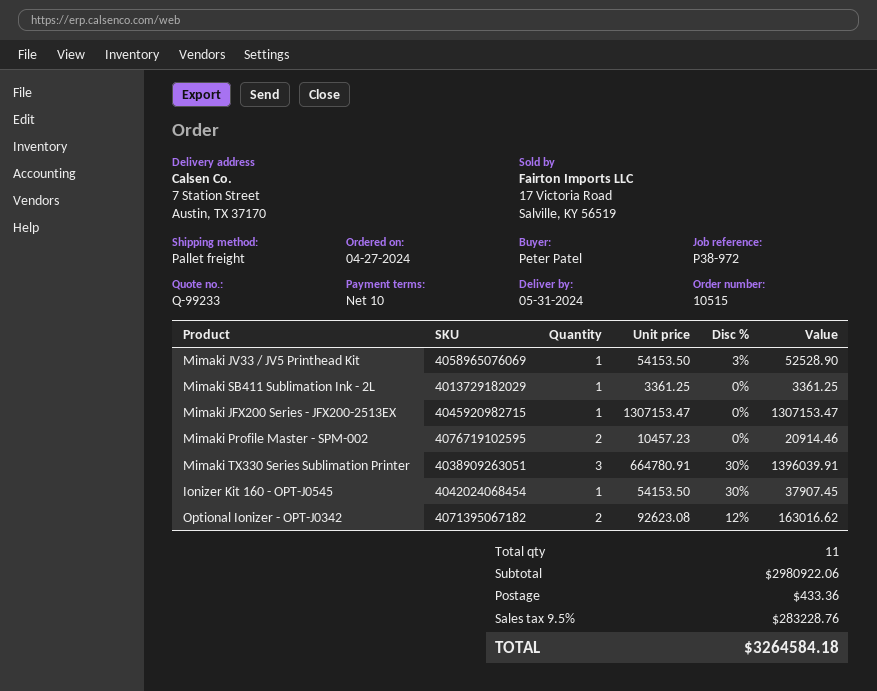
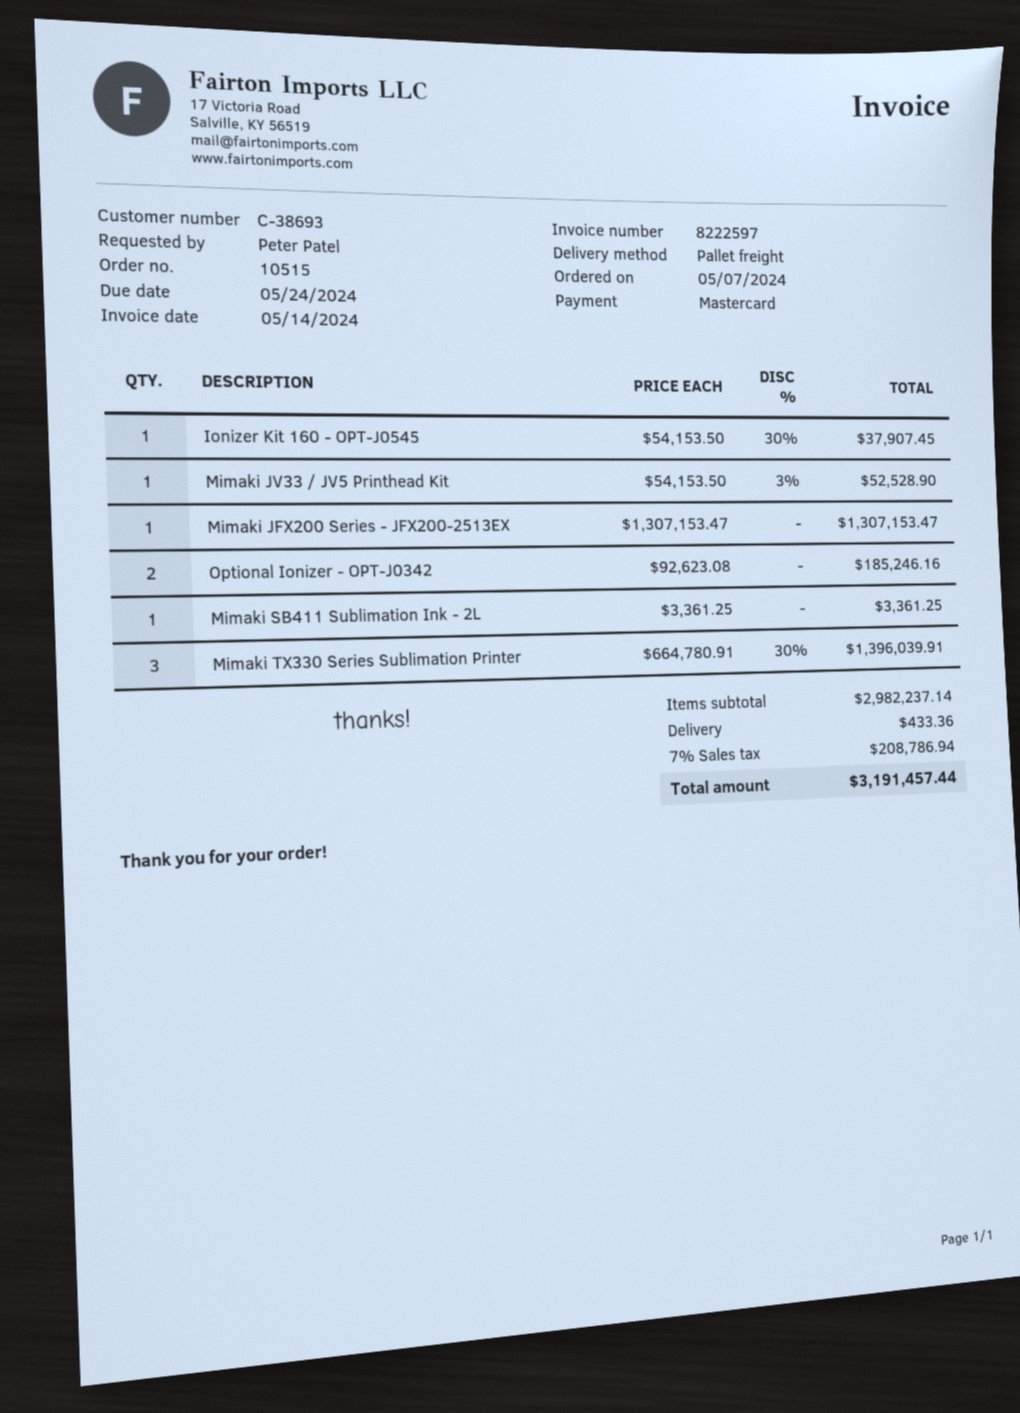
order date: 2024-04-27 -> 2024-05-07
Mimaki Profile Master - SPM-002: 2 x 10457.23 = 20914.46 -> none
Optional Ionizer - OPT-J0342: 2 x 92623.08 - 12% = 163016.62 -> 2 x 92623.08 = 185246.16
subtotal: 2980922.06 -> 2982237.14
tax: 9.5% = 283228.76 -> 7% = 208786.94
total: 3264584.18 -> 3191457.44

